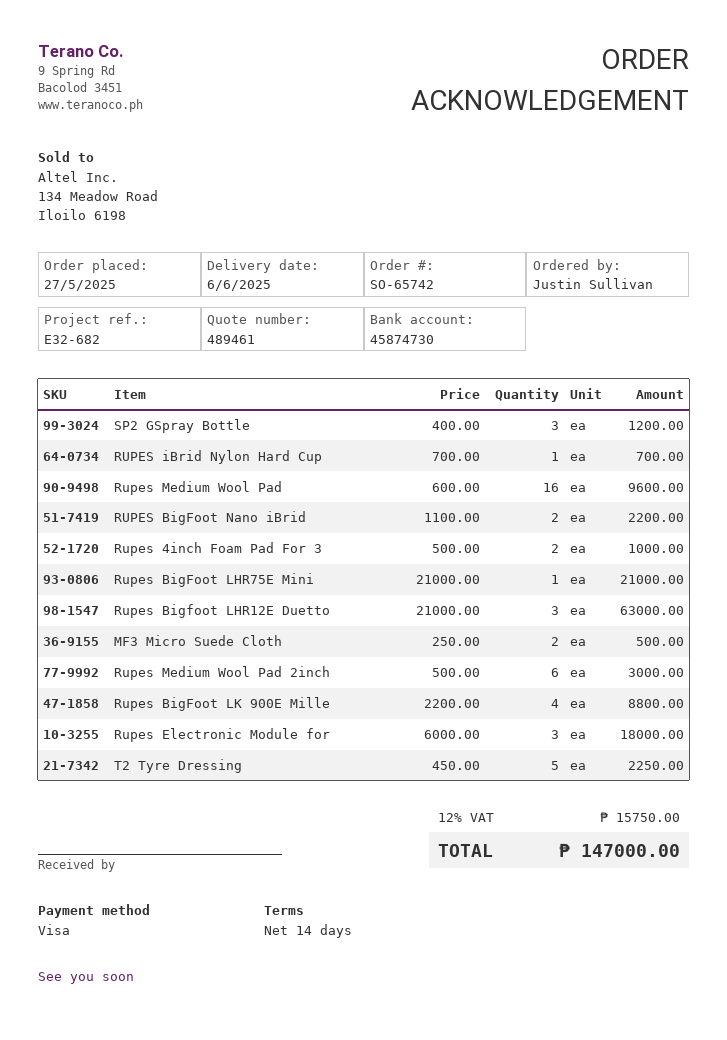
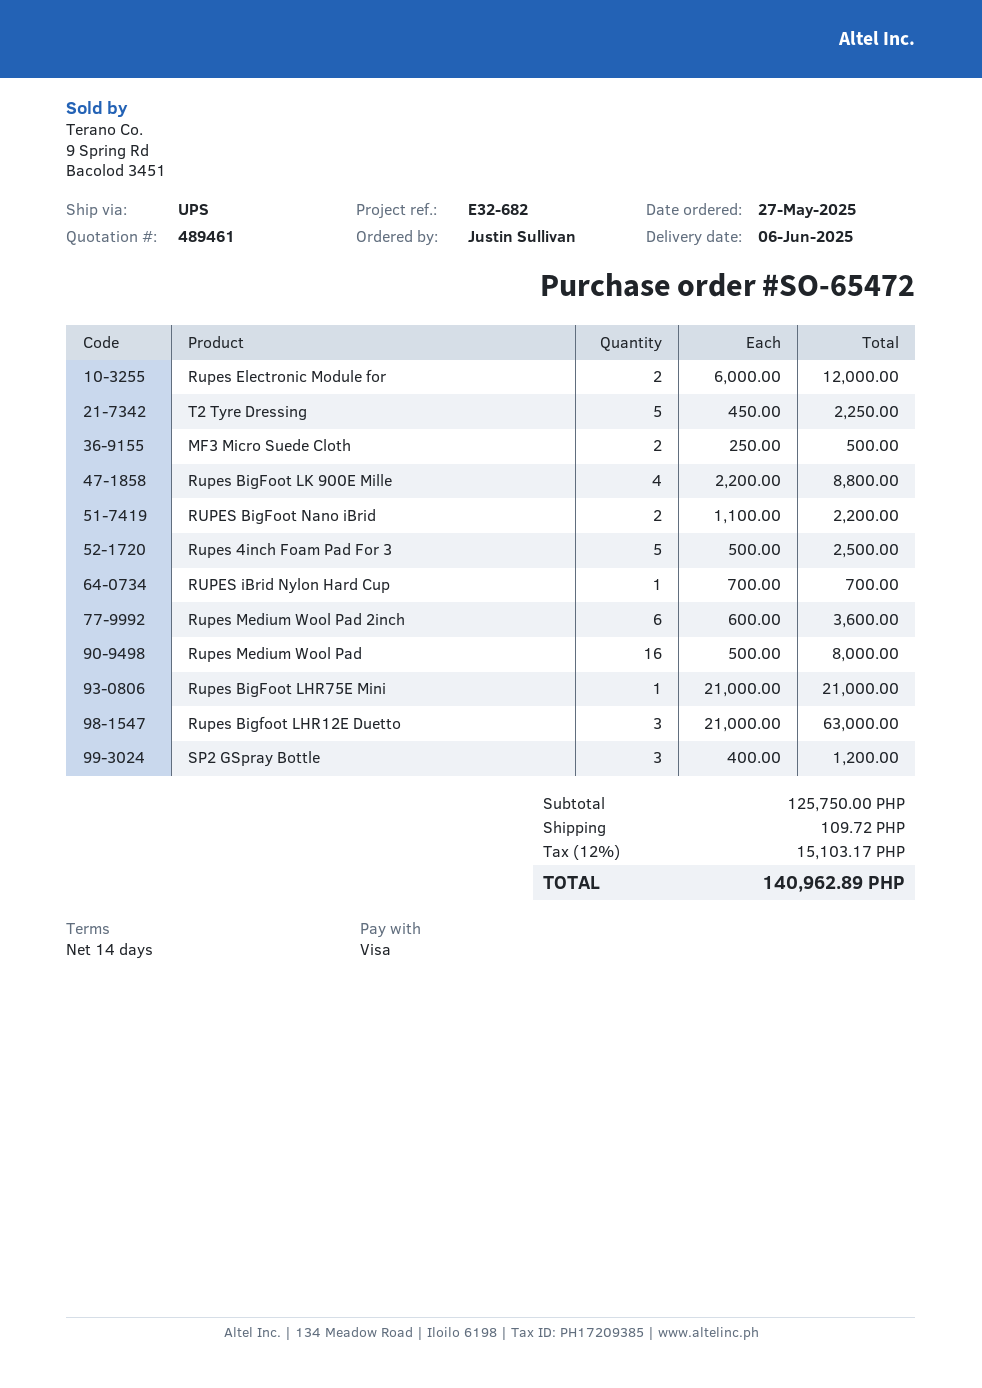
order number: SO-65742 -> SO-65472
Rupes Medium Wool Pad: 16 x 600.00 = 9600.00 -> 16 x 500.00 = 8000.00
Rupes 4inch Foam Pad For 3: 2 x 500.00 = 1000.00 -> 5 x 500.00 = 2500.00
Rupes Medium Wool Pad 2inch: 6 x 500.00 = 3000.00 -> 6 x 600.00 = 3600.00
Rupes Electronic Module for: 3 x 6000.00 = 18000.00 -> 2 x 6000.00 = 12000.00
shipping: none -> 109.72
tax: 12% = 15750.00 -> 12% = 15103.17
total: 147000.00 -> 140962.89

